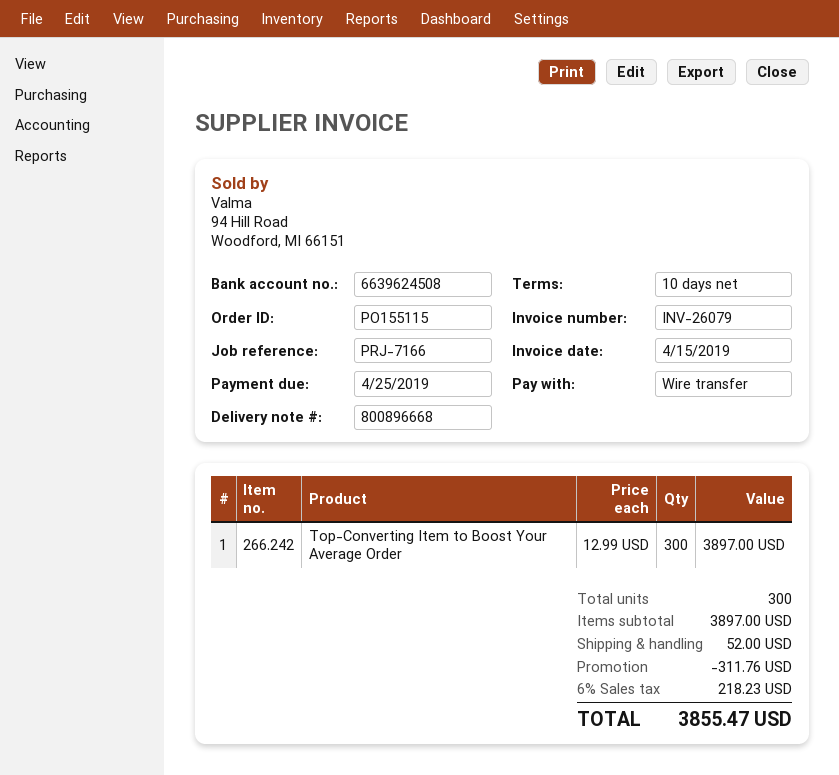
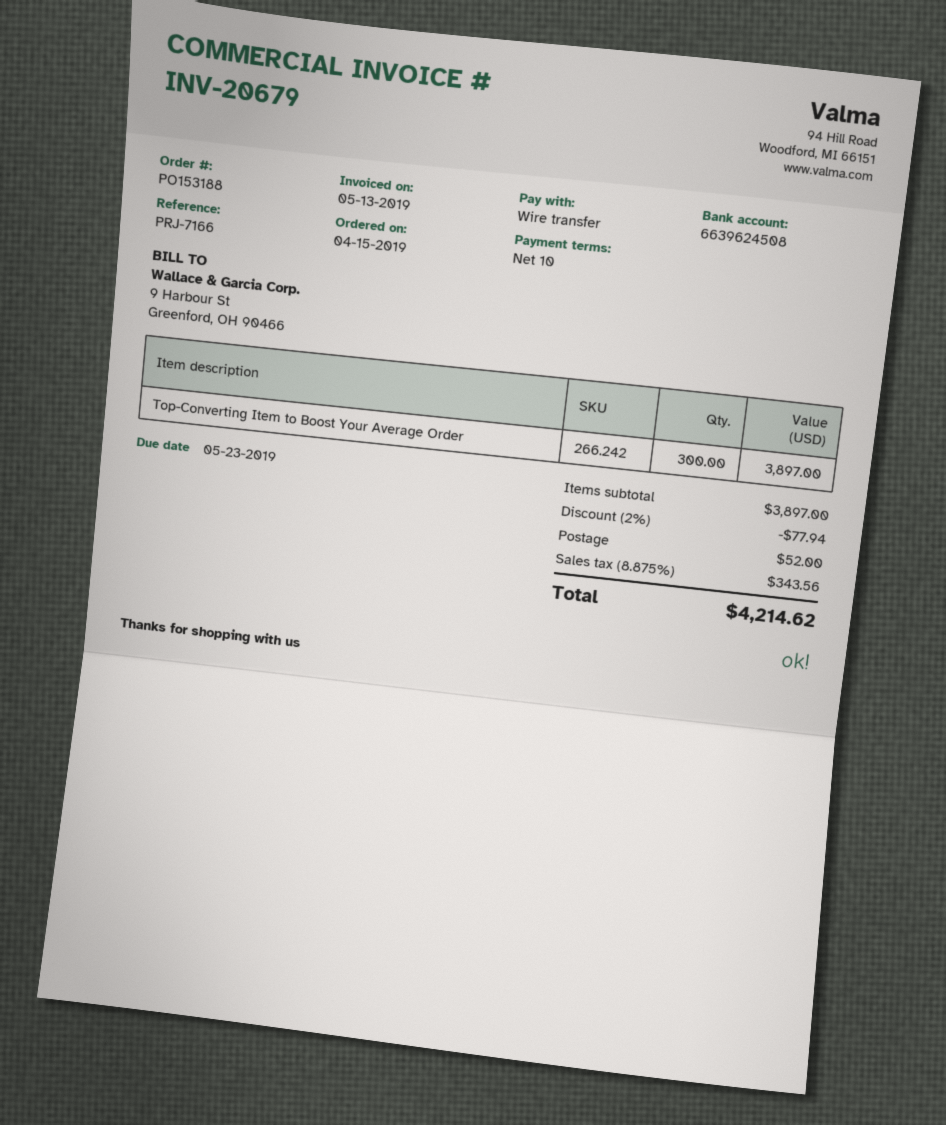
order number: PO155115 -> PO153188
invoice number: INV-26079 -> INV-20679
invoice date: 2019-04-15 -> 2019-05-13
due date: 2019-04-25 -> 2019-05-23
discount: 311.76 -> 77.94
tax: 6% = 218.23 -> 8.875% = 343.56
total: 3855.47 -> 4214.62

